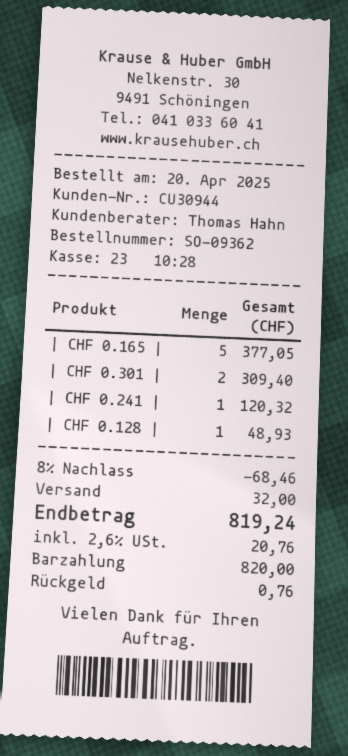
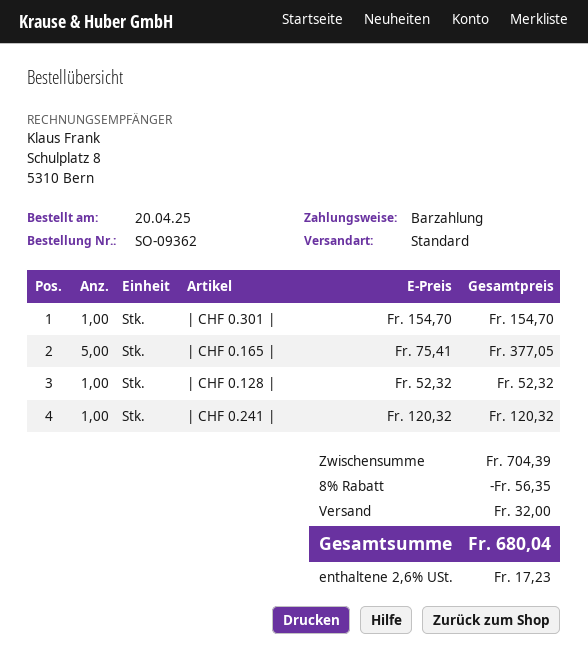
| CHF 0.301 |: 2 for 309.40 -> 1 for 154.70
| CHF 0.128 |: 1 for 48.93 -> 1 for 52.32
discount: 8% = 68.46 -> 8% = 56.35
tax: 2.6% = 20.76 -> 2.6% = 17.23
total: 819.24 -> 680.04

